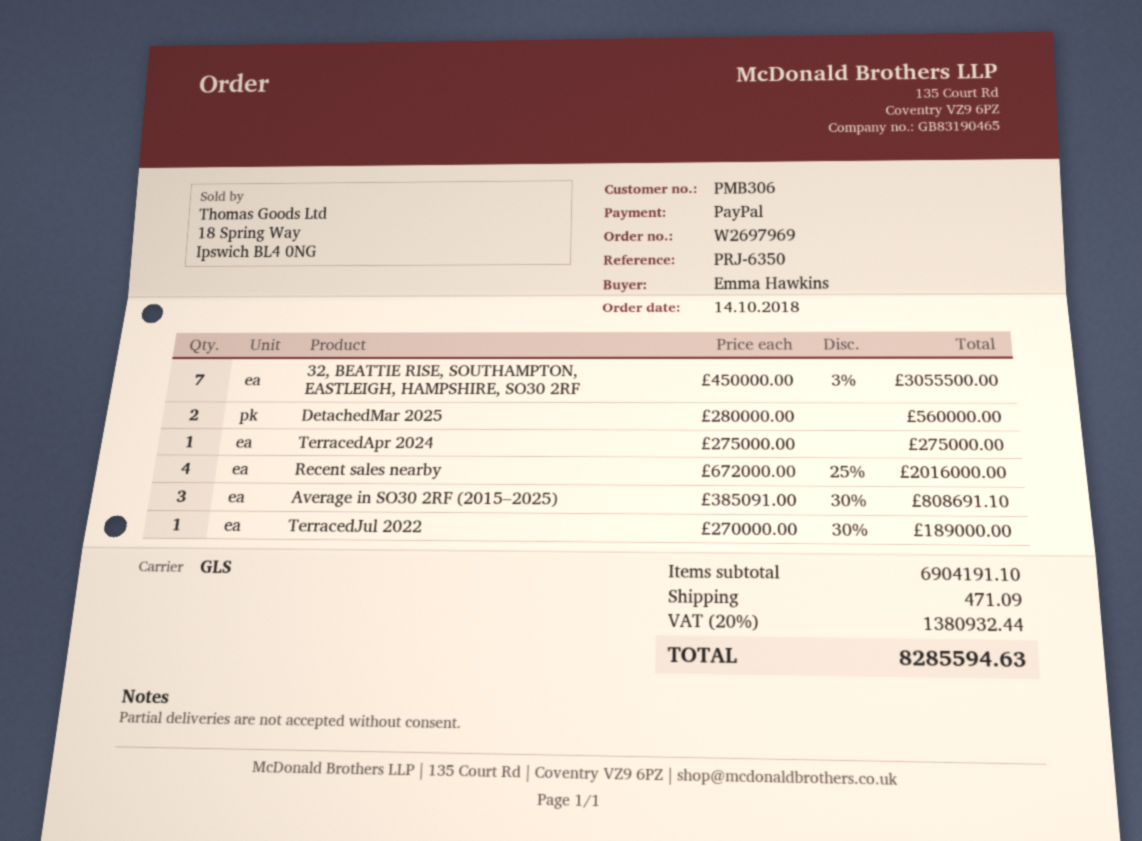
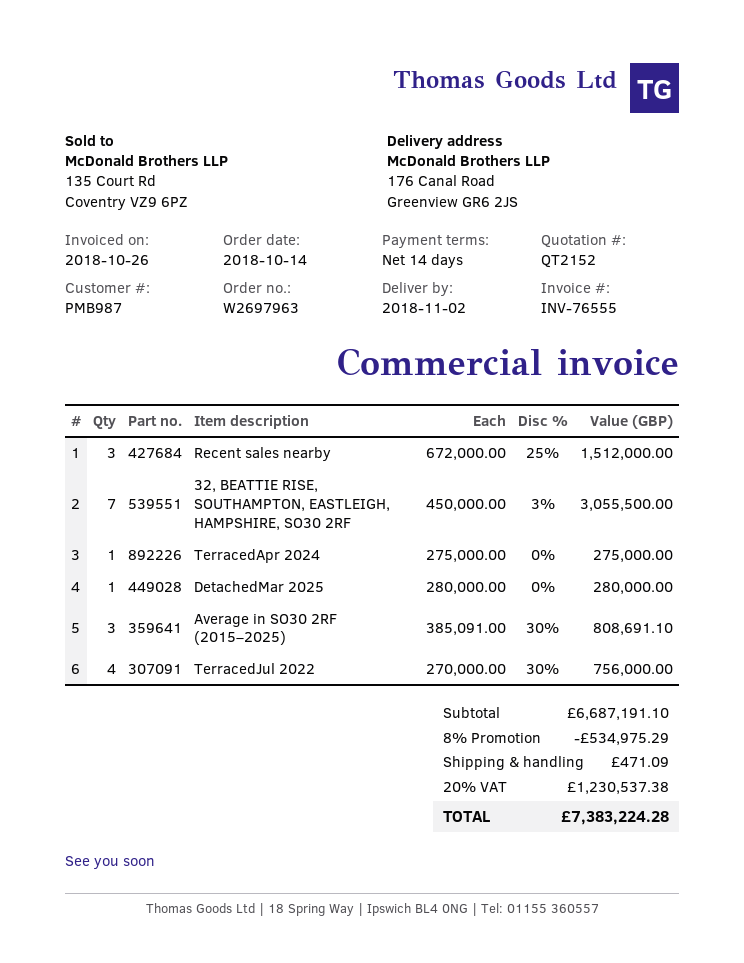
order number: W2697969 -> W2697963
customer number: PMB306 -> PMB987
DetachedMar 2025: 2 x 280000.00 = 560000.00 -> 1 x 280000.00 = 280000.00
Recent sales nearby: 4 x 672000.00 - 25% = 2016000.00 -> 3 x 672000.00 - 25% = 1512000.00
TerracedJul 2022: 1 x 270000.00 - 30% = 189000.00 -> 4 x 270000.00 - 30% = 756000.00
subtotal: 6904191.10 -> 6687191.10
discount: none -> 8% = 534975.29
tax: 20% = 1380932.44 -> 20% = 1230537.38
total: 8285594.63 -> 7383224.28

